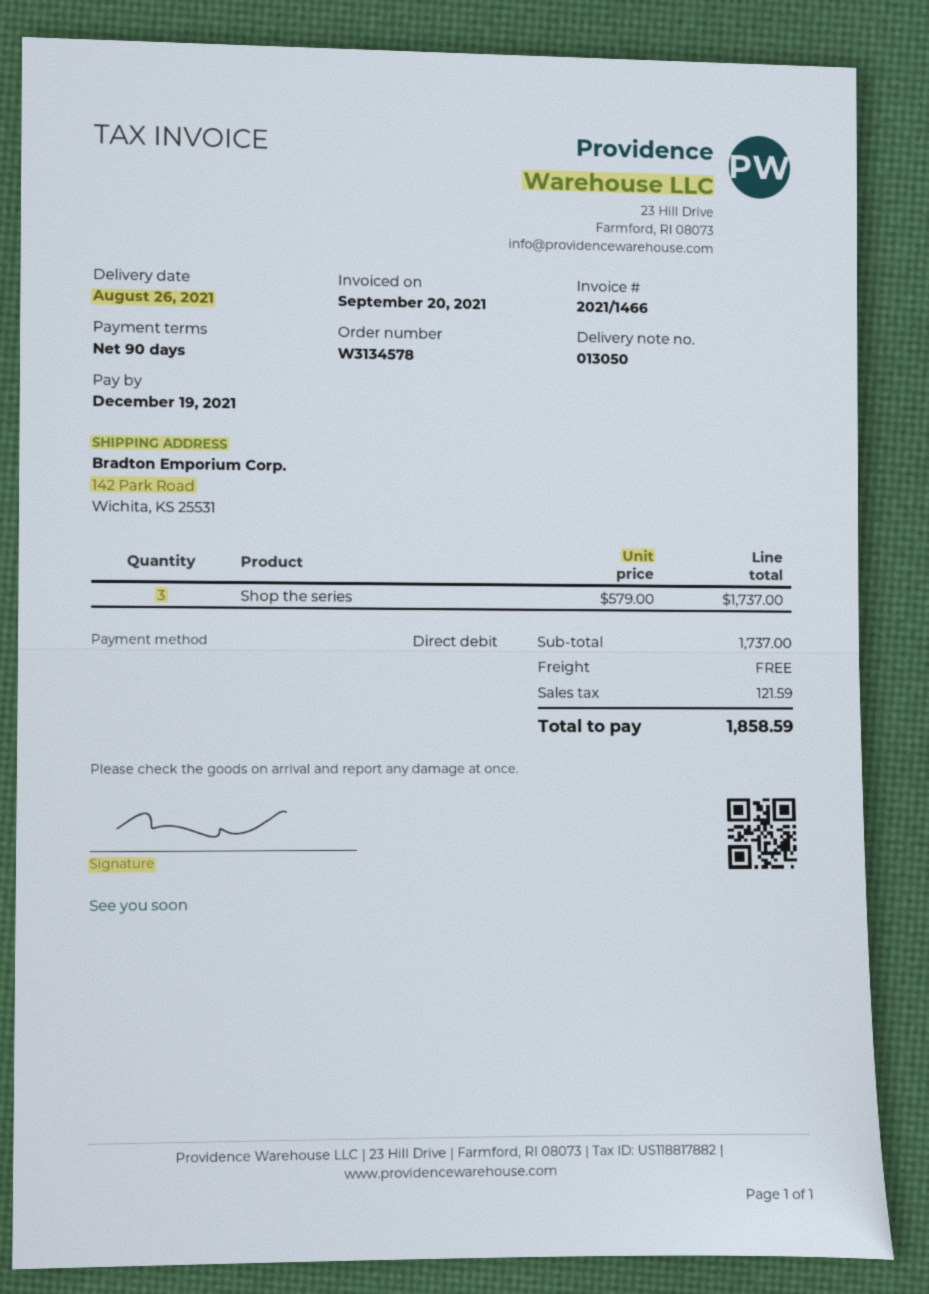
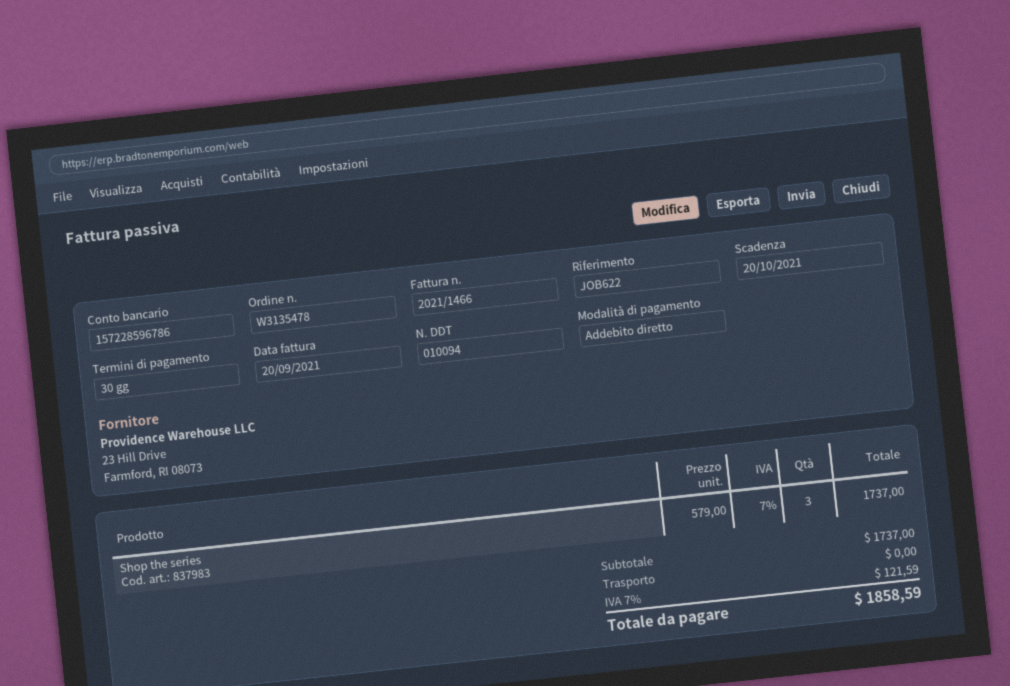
order number: W3134578 -> W3135478
delivery note number: 013050 -> 010094
payment terms: 90 days -> 30 days
due date: 2021-12-19 -> 2021-10-20

